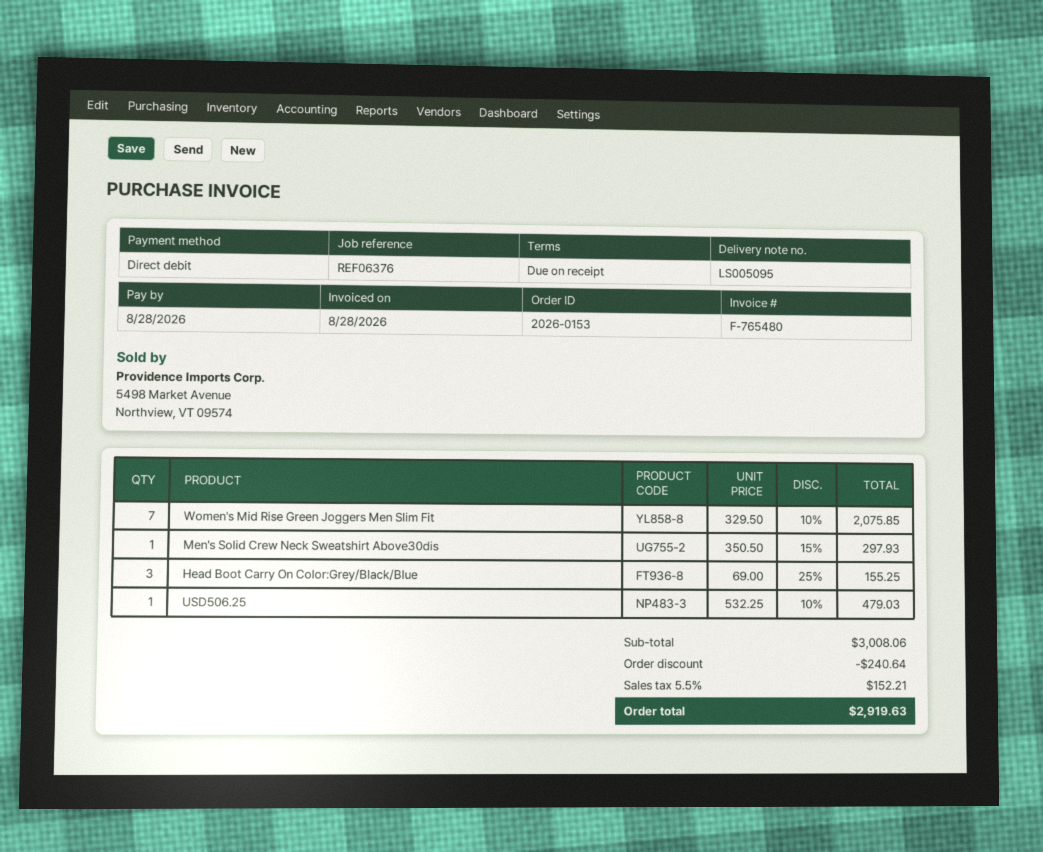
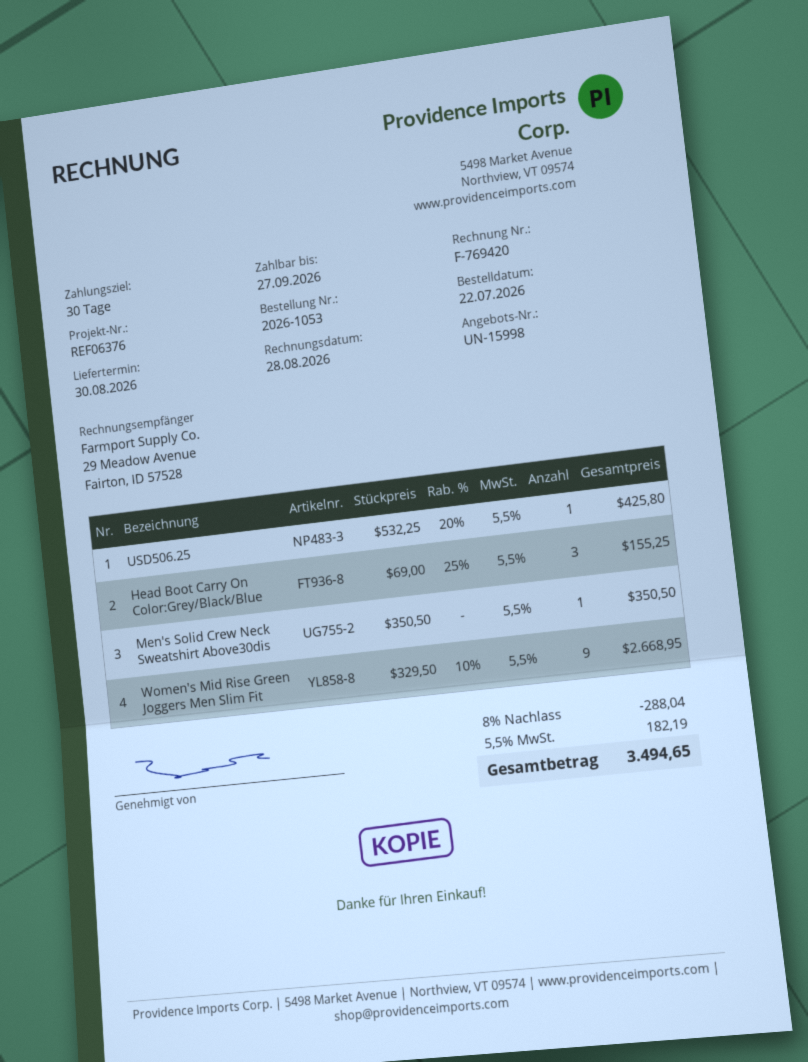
order number: 2026-0153 -> 2026-1053
invoice number: F-765480 -> F-769420
payment terms: on receipt -> 30 days
due date: 2026-08-28 -> 2026-09-27
Women's Mid Rise Green Joggers Men Slim Fit: 7 x 329.50 - 10% = 2075.85 -> 9 x 329.50 - 10% = 2668.95
Men's Solid Crew Neck Sweatshirt Above30dis: 1 x 350.50 - 15% = 297.93 -> 1 x 350.50 = 350.50
USD506.25: 1 x 532.25 - 10% = 479.03 -> 1 x 532.25 - 20% = 425.80
discount: 240.64 -> 288.04
tax: 5.5% = 152.21 -> 5.5% = 182.19
total: 2919.63 -> 3494.65

